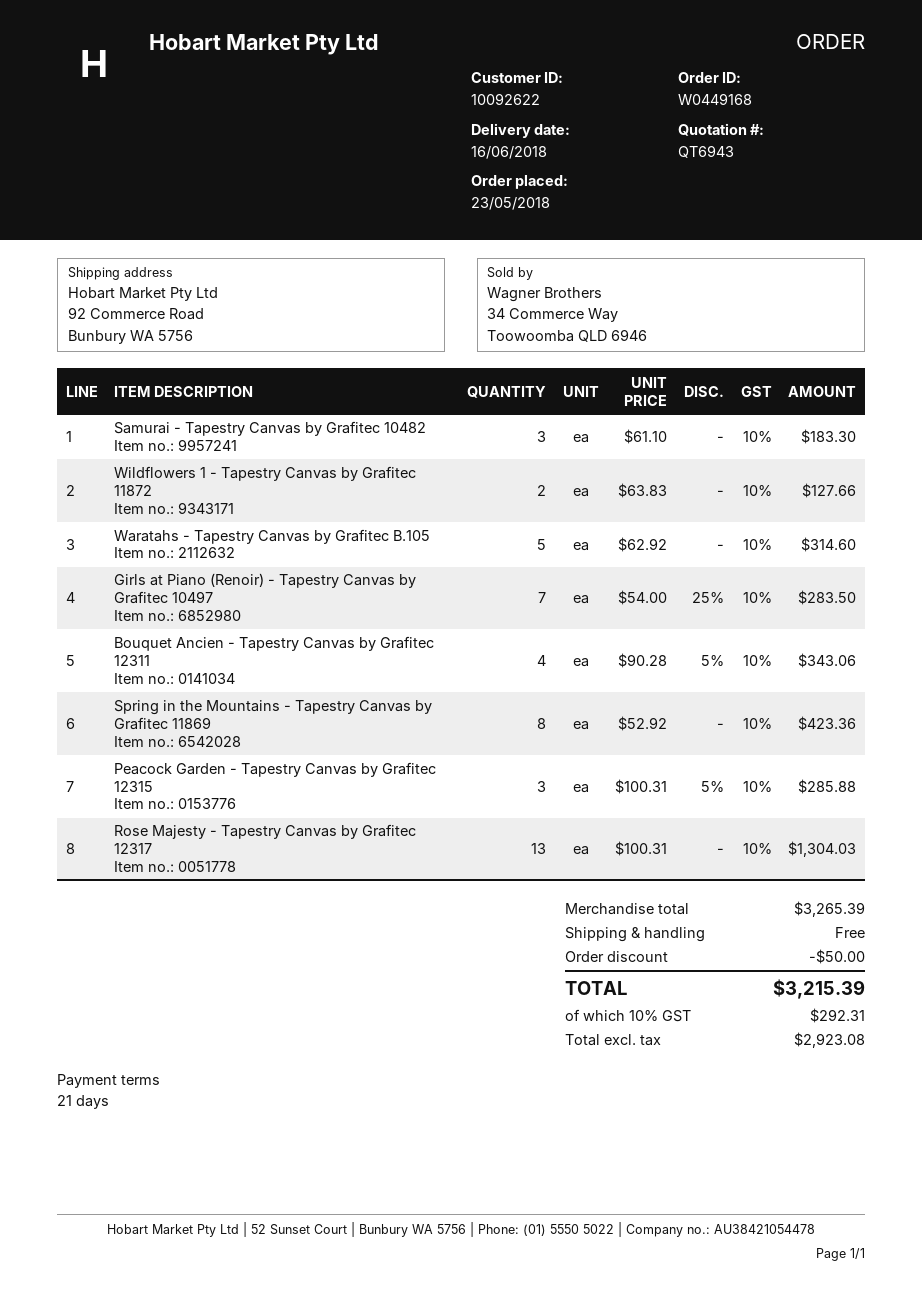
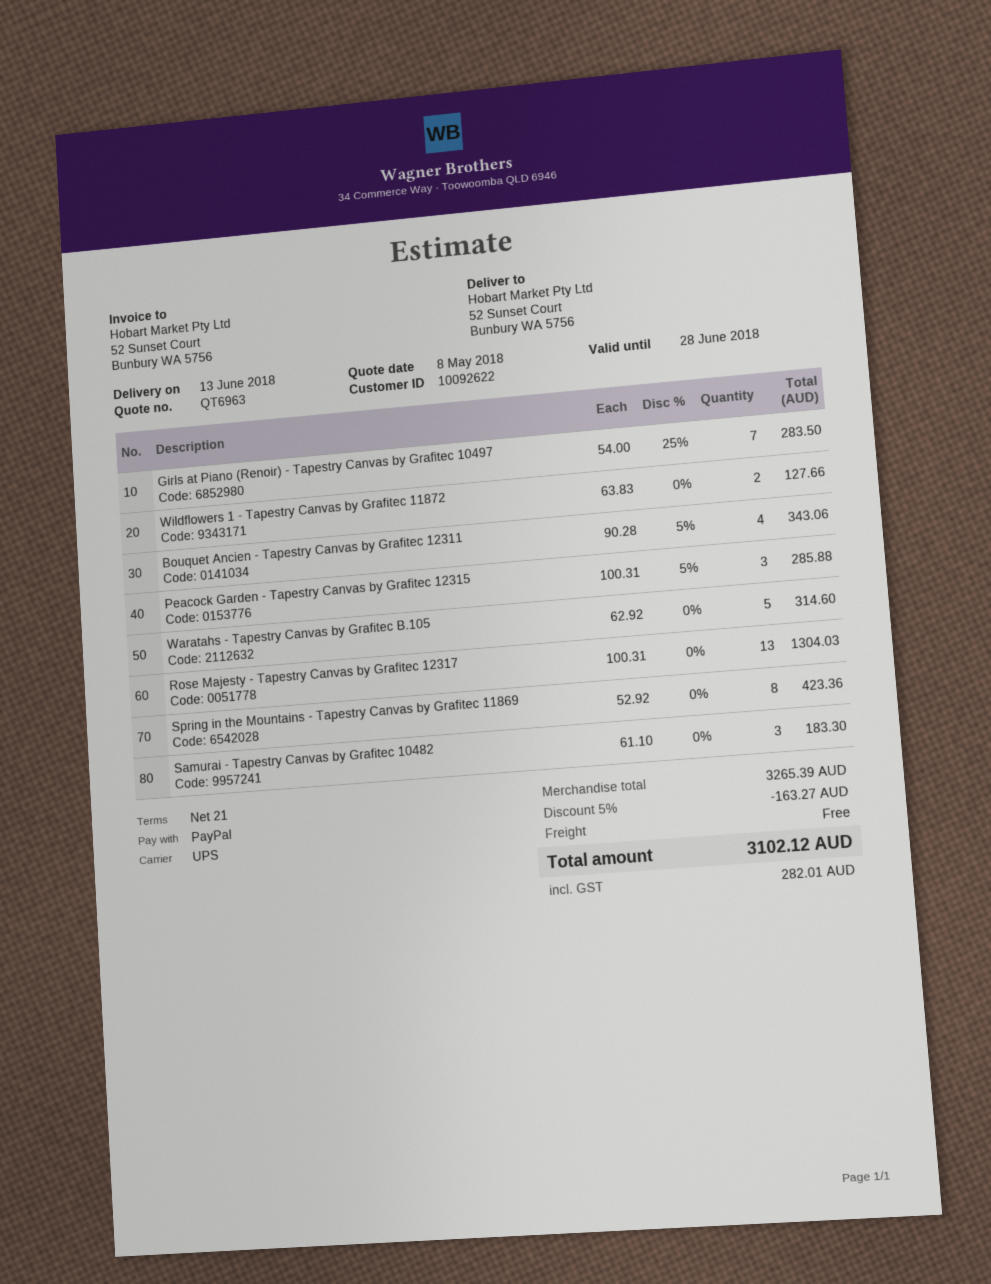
quote number: QT6943 -> QT6963
delivery date: 2018-06-16 -> 2018-06-13
ship to: 92 Commerce Road, Bunbury WA 5756 -> 52 Sunset Court, Bunbury WA 5756
discount: 50.00 -> 163.27
tax: 292.31 -> 282.01
total: 3215.39 -> 3102.12

